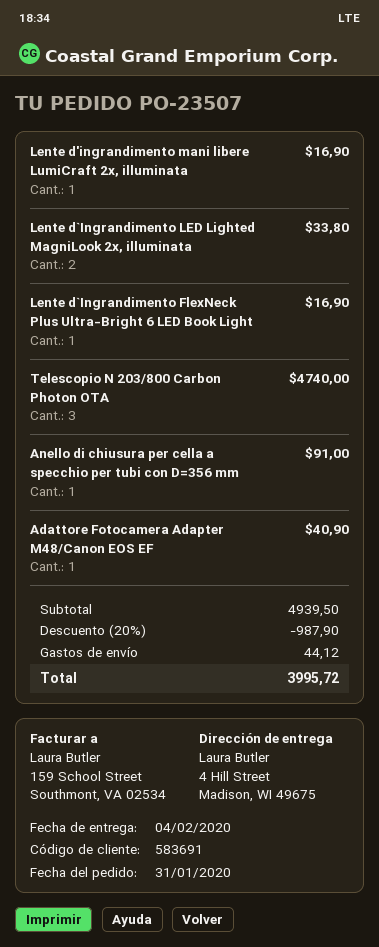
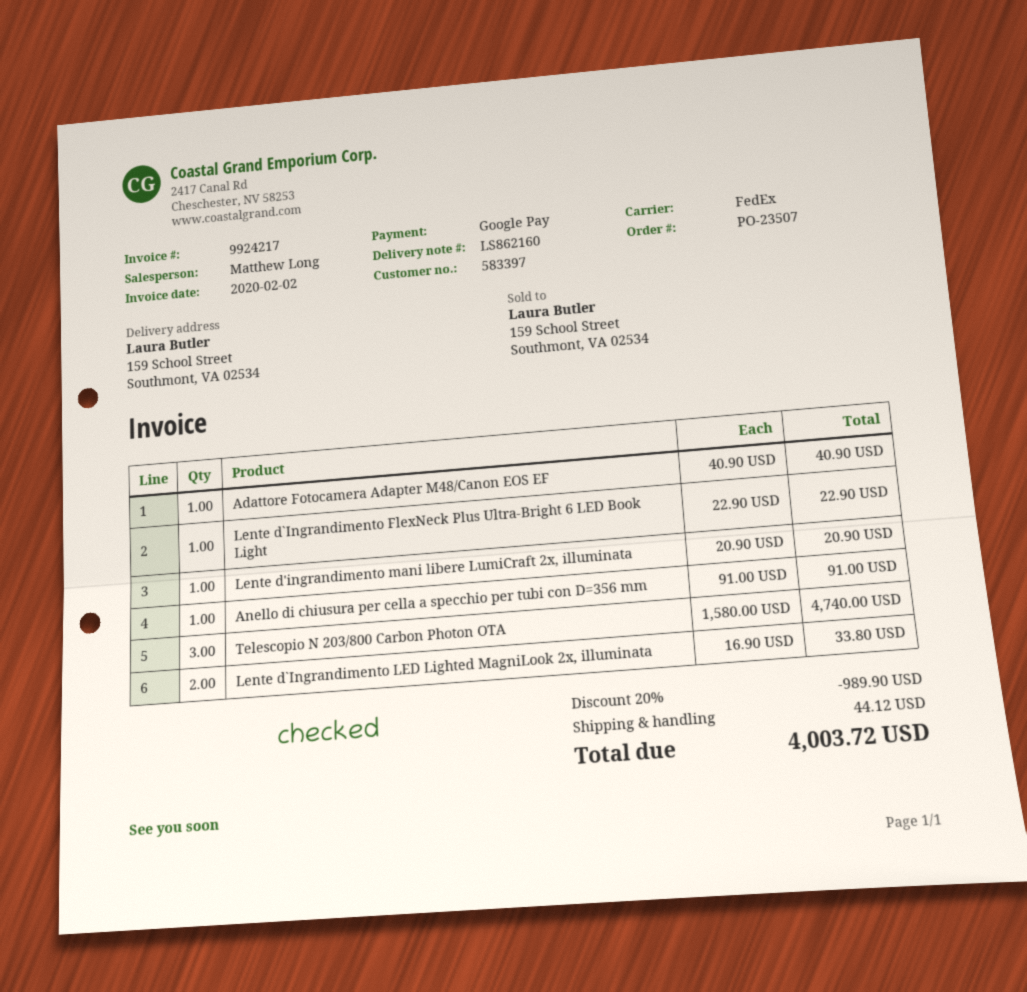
customer number: 583691 -> 583397
ship to: 4 Hill Street, Madison, WI 49675 -> 159 School Street, Southmont, VA 02534
Lente d'ingrandimento mani libere LumiCraft 2x, illuminata: 1 for 16.90 -> 1 for 20.90
Lente d`Ingrandimento FlexNeck Plus Ultra-Bright 6 LED Book Light: 1 for 16.90 -> 1 for 22.90
discount: 20% = 987.90 -> 20% = 989.90
total: 3995.72 -> 4003.72

